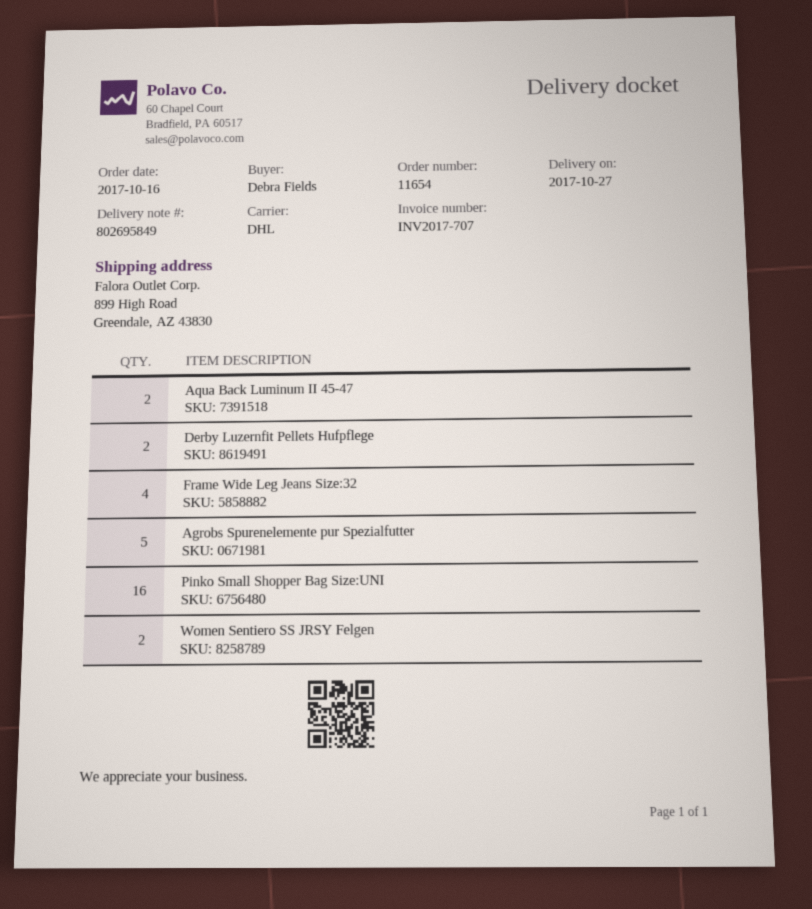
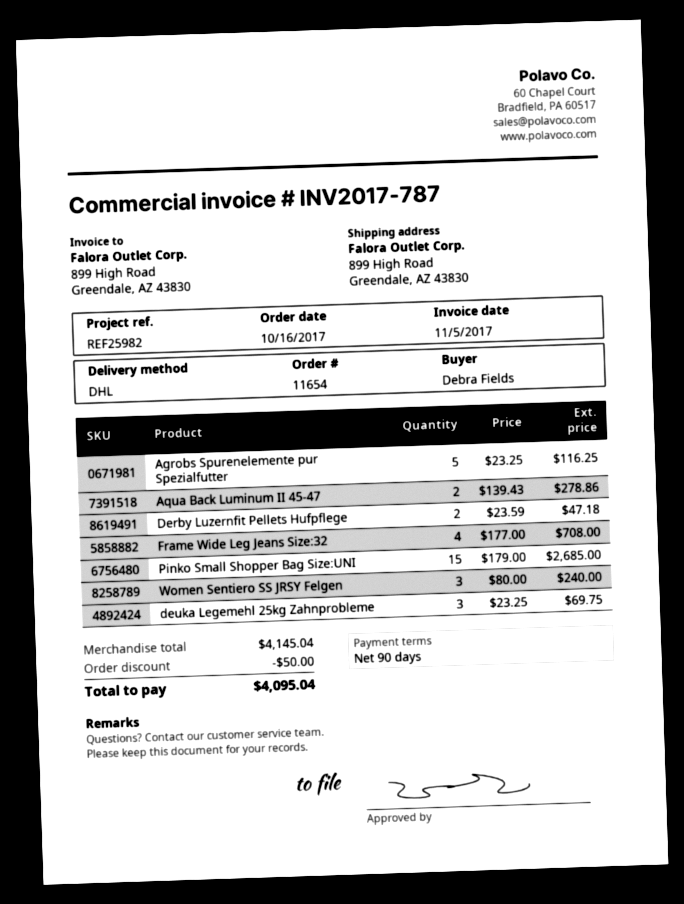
invoice number: INV2017-707 -> INV2017-787
Pinko Small Shopper Bag Size:UNI: 16 -> 15
Women Sentiero SS JRSY Felgen: 2 -> 3
deuka Legemehl 25kg Zahnprobleme: none -> 3

